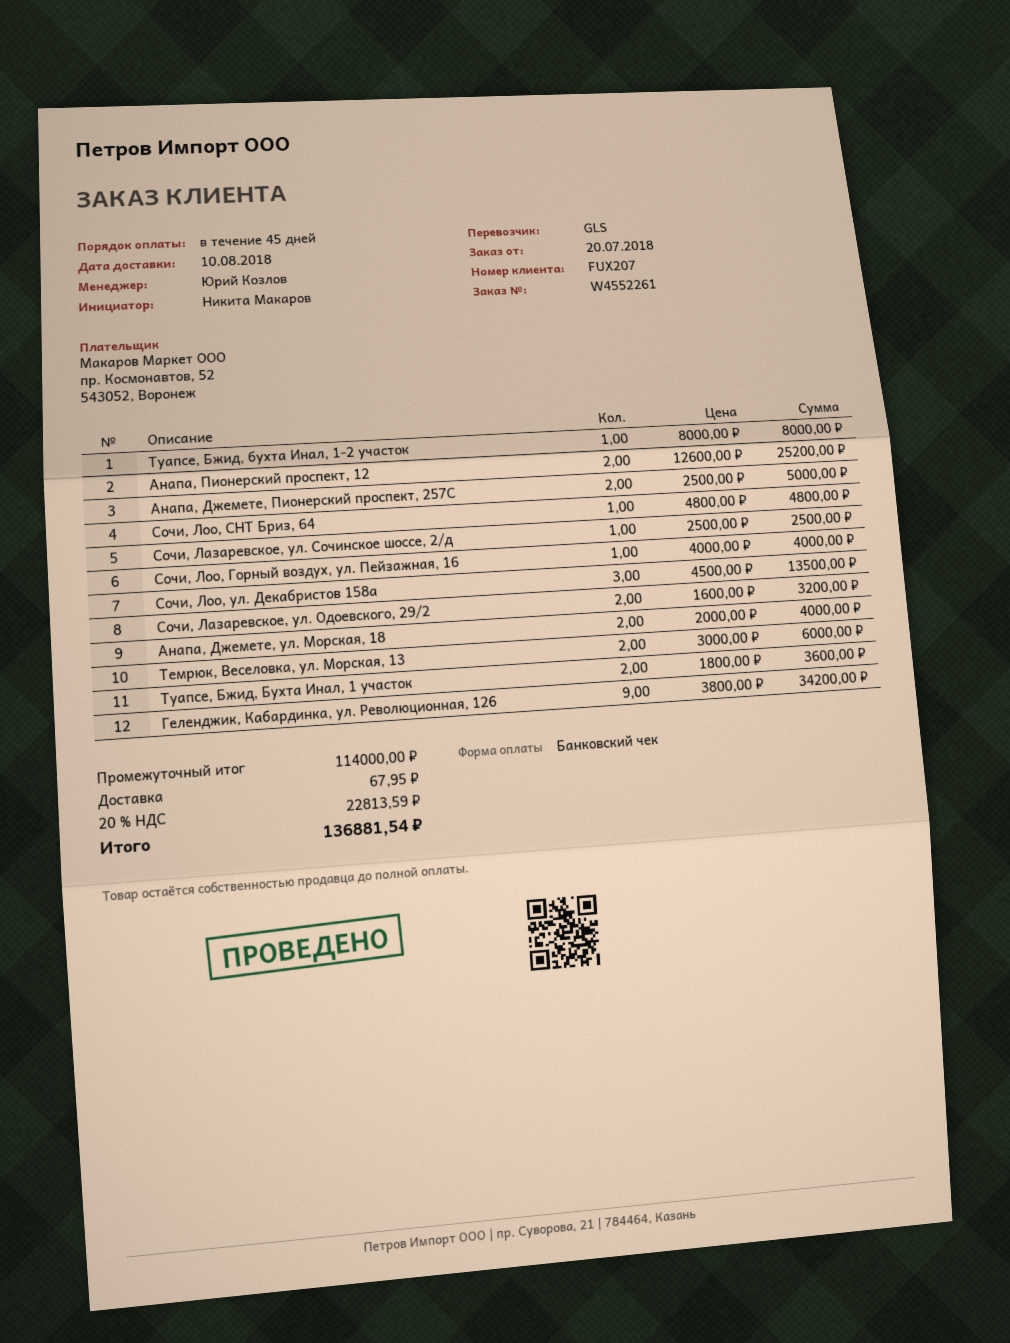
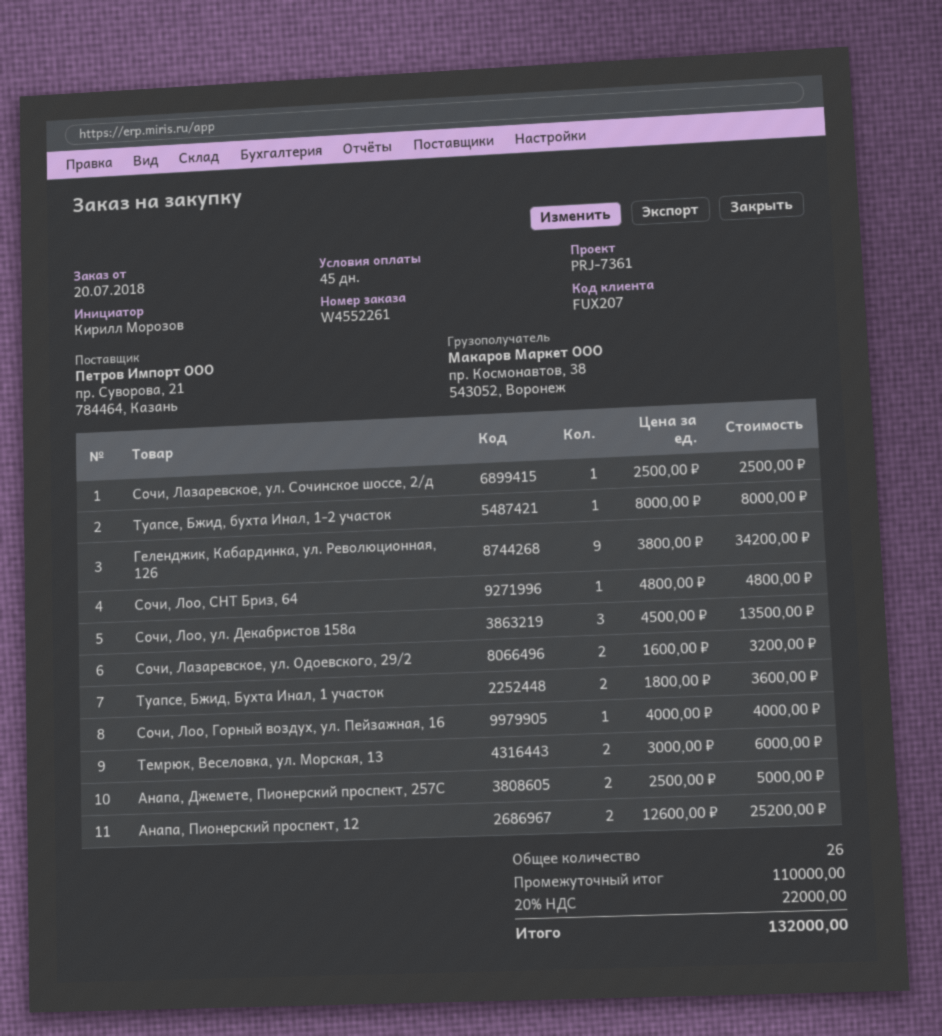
ordered by: Никита Макаров -> Кирилл Морозов
Анапа, Джемете, ул. Морская, 18: 2 x 2000.00 = 4000.00 -> none
subtotal: 114000.00 -> 110000.00
shipping: 67.95 -> none
tax: 20% = 22813.59 -> 20% = 22000.00
total: 136881.54 -> 132000.00

